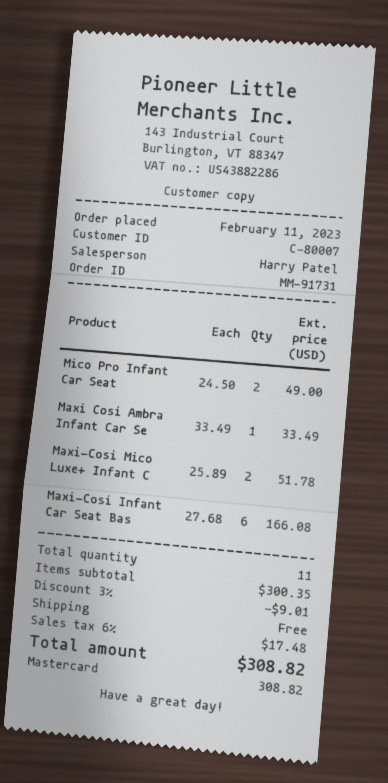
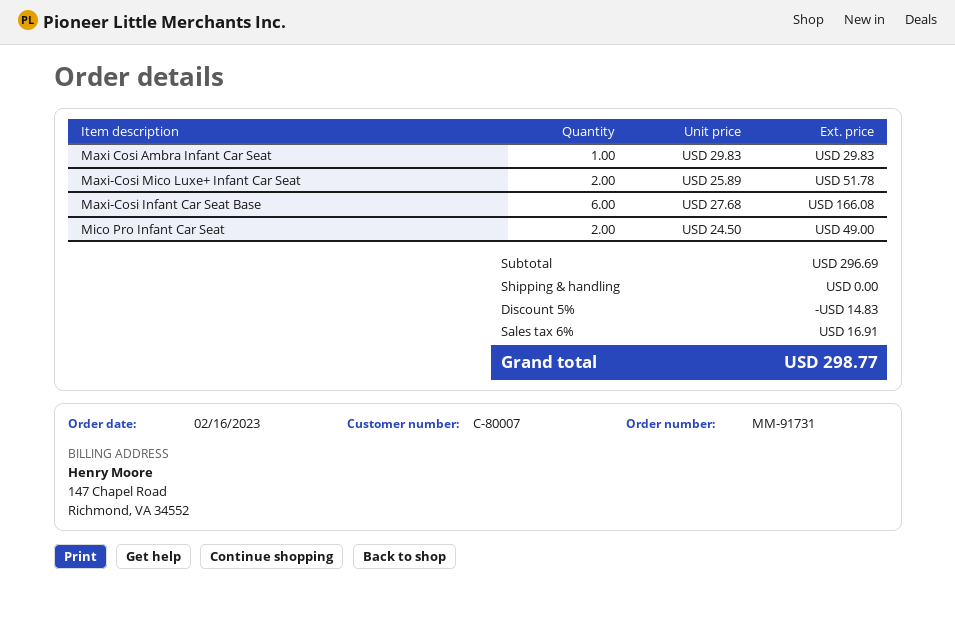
order date: 2023-02-11 -> 2023-02-16
Maxi Cosi Ambra Infant Car Se: 1 x 33.49 = 33.49 -> 1 x 29.83 = 29.83
subtotal: 300.35 -> 296.69
discount: 3% = 9.01 -> 5% = 14.83
tax: 6% = 17.48 -> 6% = 16.91
total: 308.82 -> 298.77

